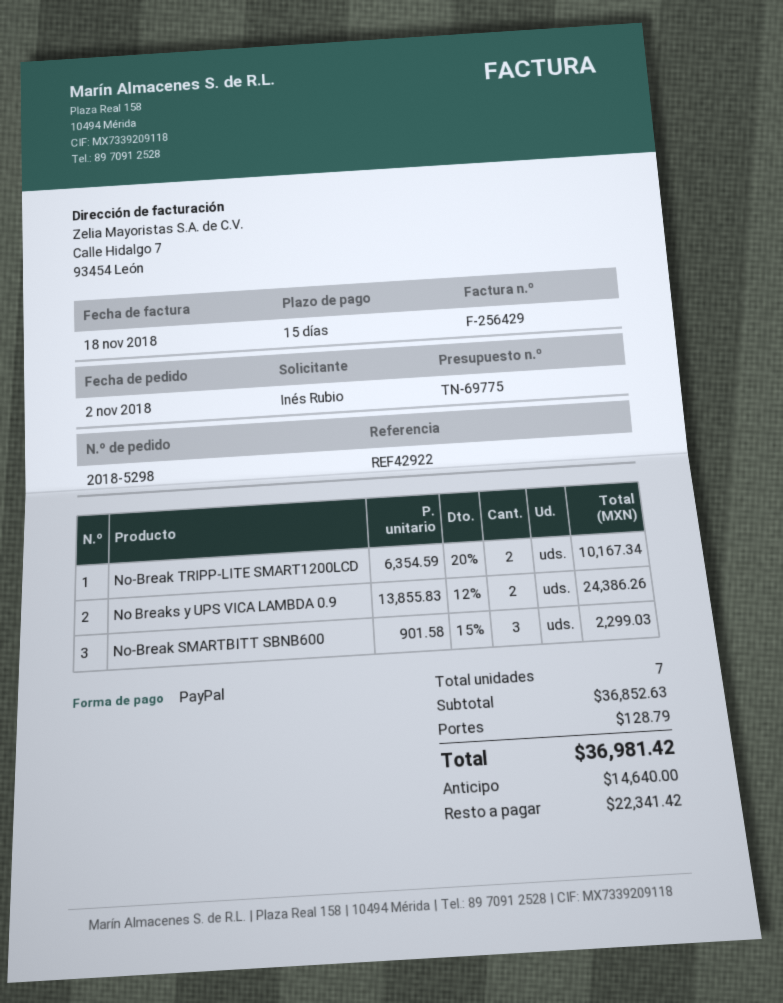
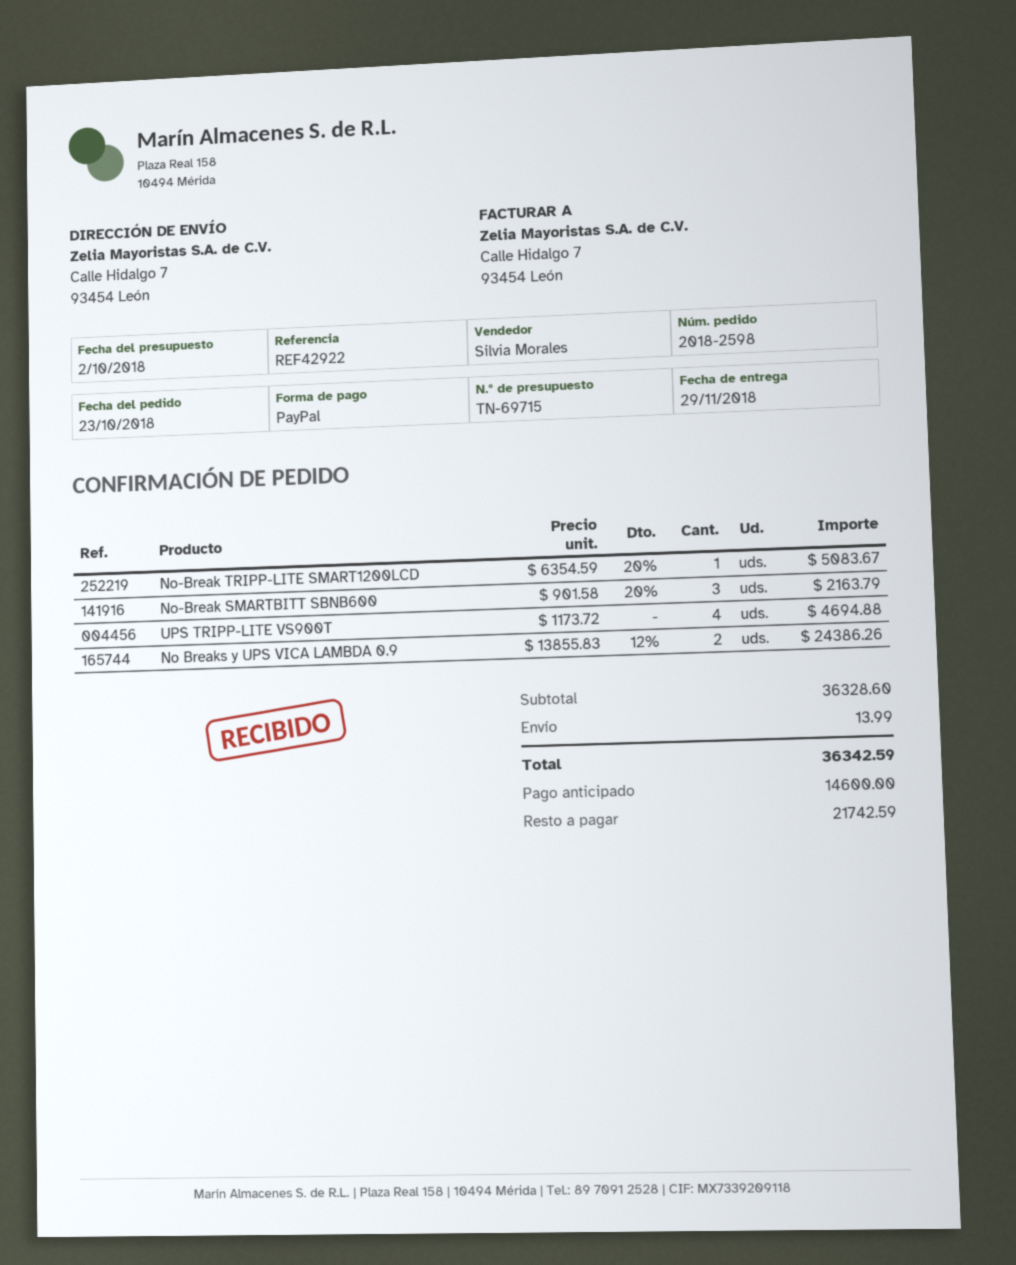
quote number: TN-69775 -> TN-69715
order number: 2018-5298 -> 2018-2598
order date: 2018-11-02 -> 2018-10-23
No-Break TRIPP-LITE SMART1200LCD: 2 x 6354.59 - 20% = 10167.34 -> 1 x 6354.59 - 20% = 5083.67
No-Break SMARTBITT SBNB600: 3 x 901.58 - 15% = 2299.03 -> 3 x 901.58 - 20% = 2163.79
UPS TRIPP-LITE VS900T: none -> 4 x 1173.72 = 4694.88
subtotal: 36852.63 -> 36328.60
shipping: 128.79 -> 13.99
total: 36981.42 -> 36342.59
deposit: 14640.00 -> 14600.00
balance: 22341.42 -> 21742.59

